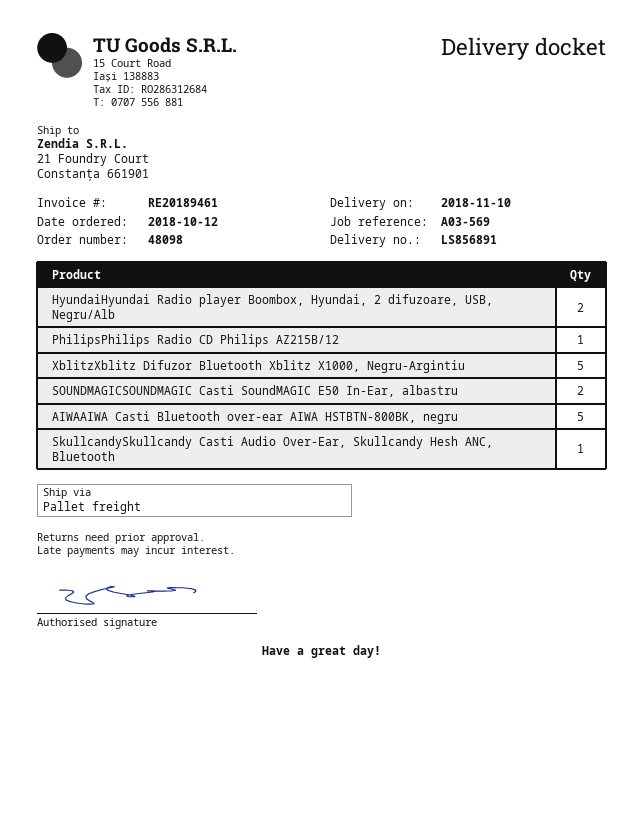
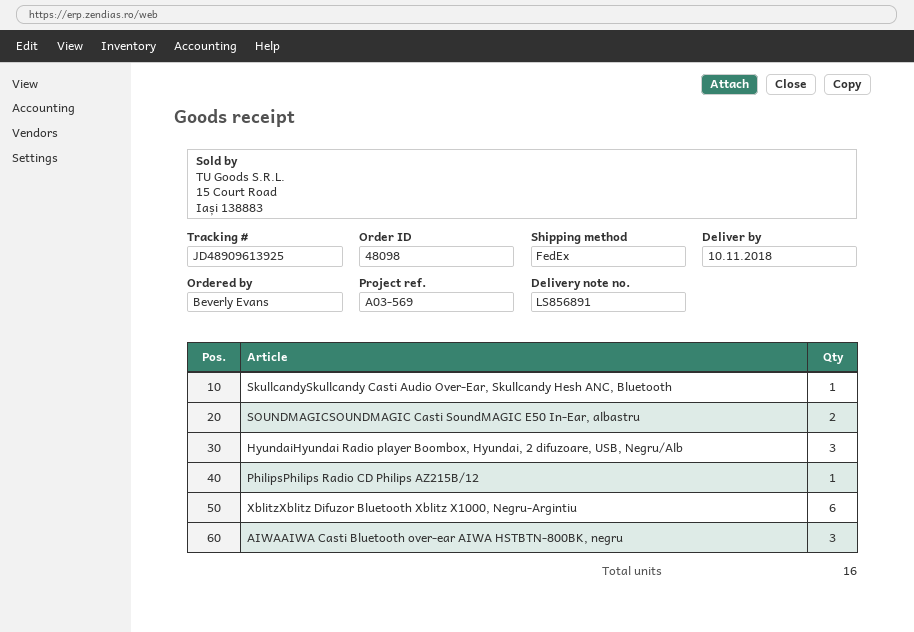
shipping method: pallet freight -> FedEx
HyundaiHyundai Radio player Boombox, Hyundai, 2 difuzoare, USB, Negru/Alb: 2 -> 3
XblitzXblitz Difuzor Bluetooth Xblitz X1000, Negru-Argintiu: 5 -> 6
AIWAAIWA Casti Bluetooth over-ear AIWA HSTBTN-800BK, negru: 5 -> 3

